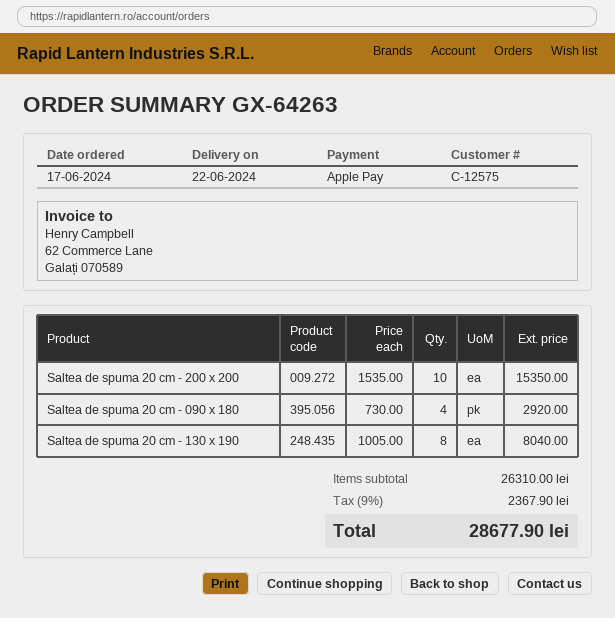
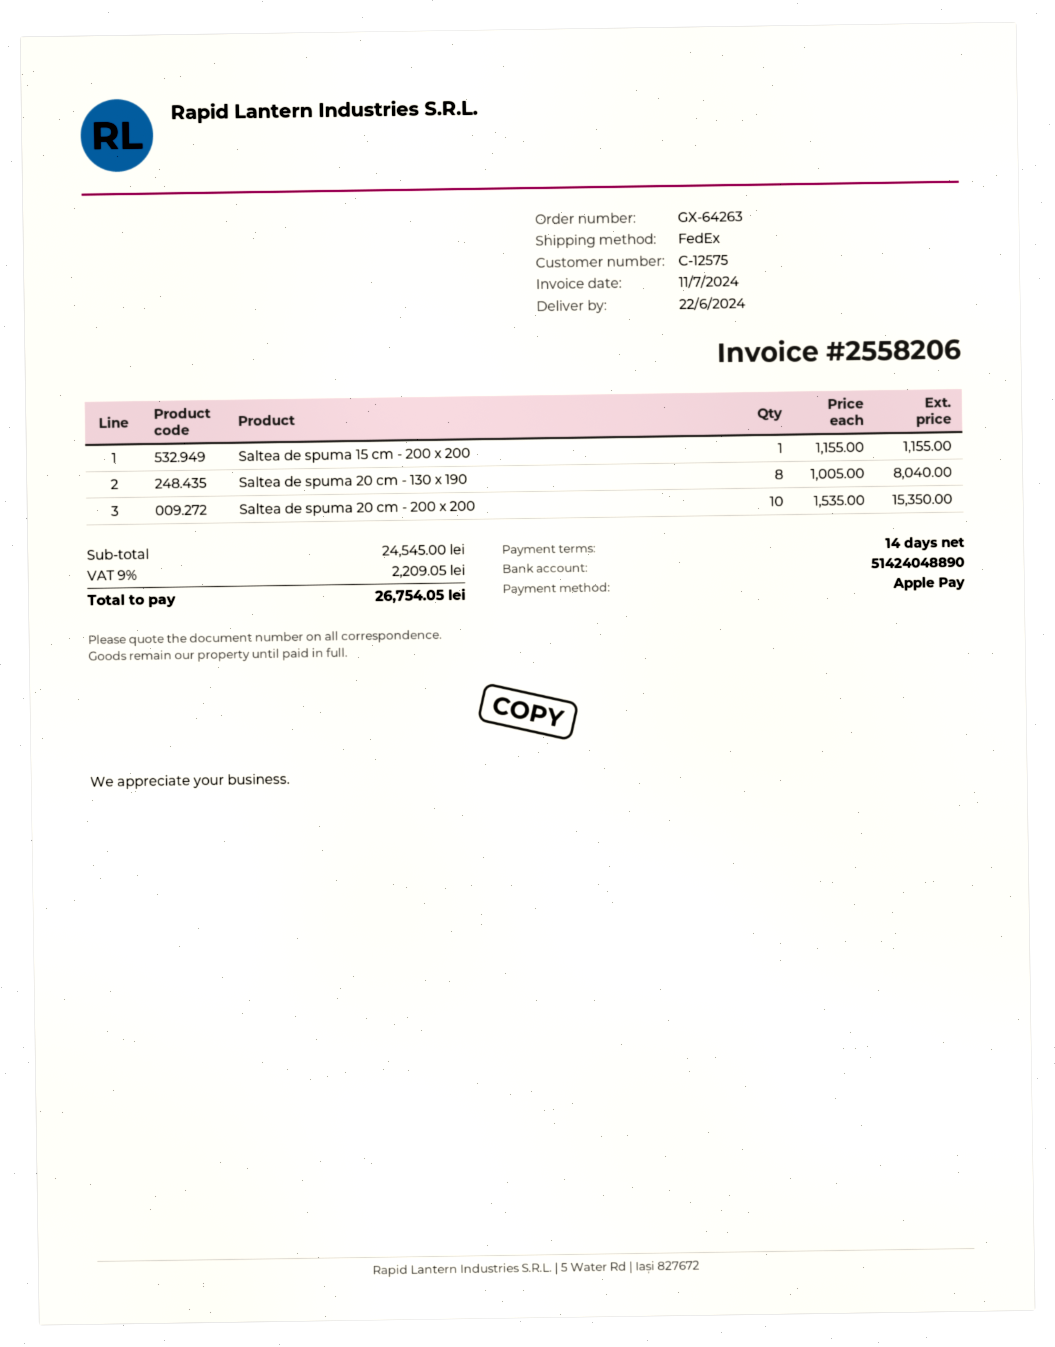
Saltea de spuma 20 cm - 090 x 180: 4 x 730.00 = 2920.00 -> none
Saltea de spuma 15 cm - 200 x 200: none -> 1 x 1155.00 = 1155.00
subtotal: 26310.00 -> 24545.00
tax: 9% = 2367.90 -> 9% = 2209.05
total: 28677.90 -> 26754.05

